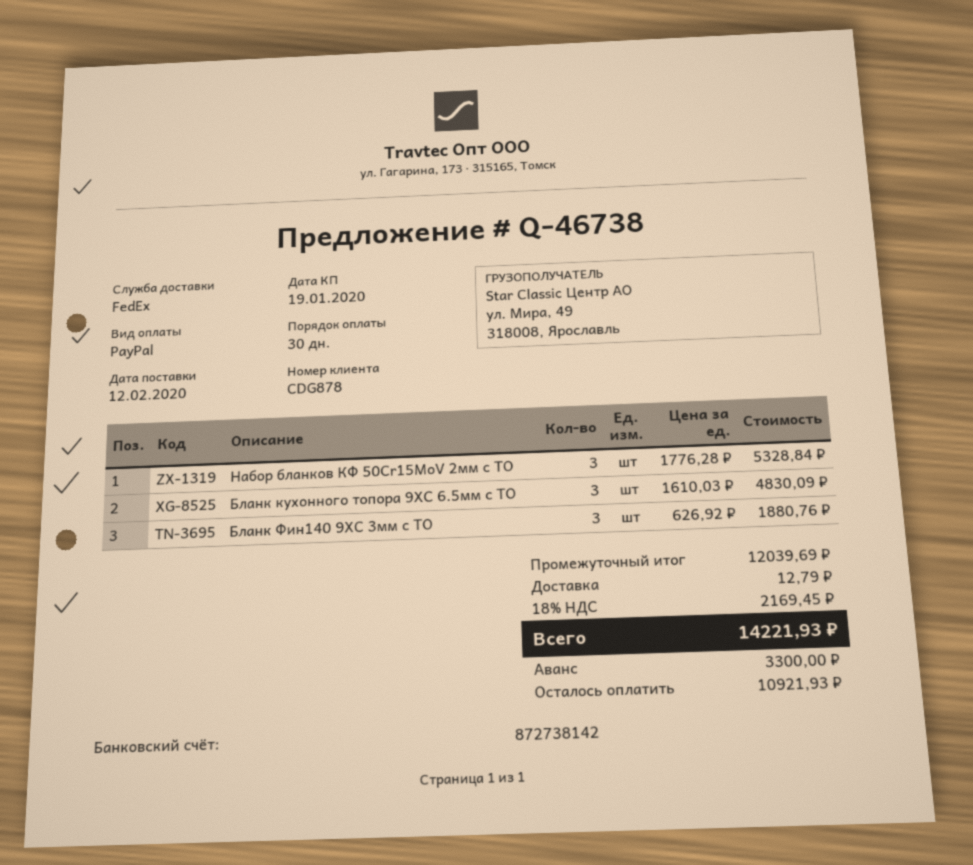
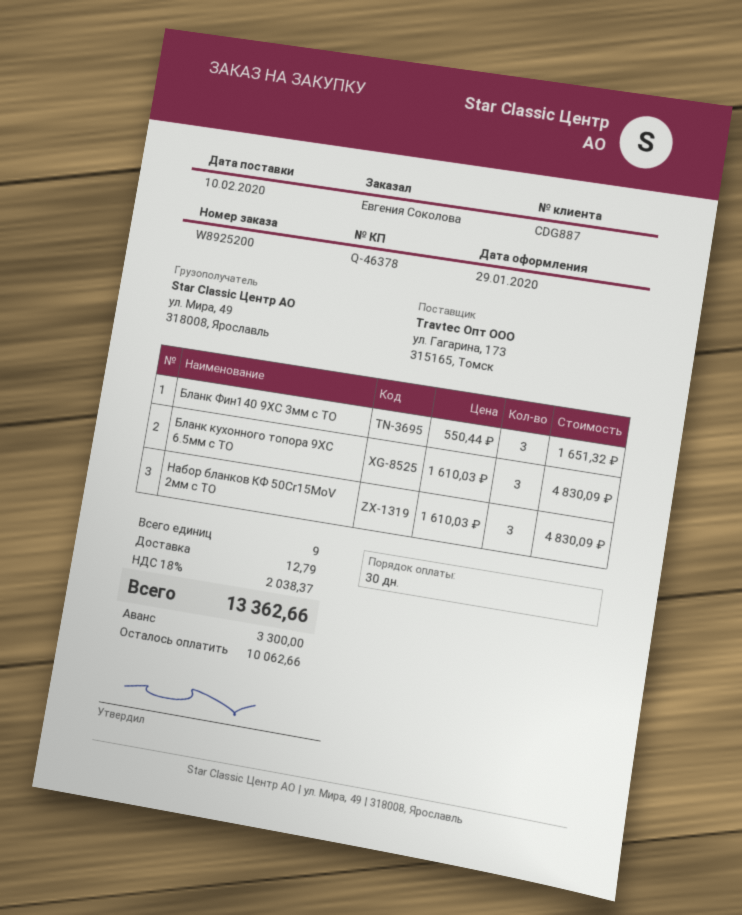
quote number: Q-46738 -> Q-46378
delivery date: 2020-02-12 -> 2020-02-10
customer number: CDG878 -> CDG887
Набор бланков КФ 50Cr15MoV 2мм с ТО: 3 x 1776.28 = 5328.84 -> 3 x 1610.03 = 4830.09
Бланк Фин140 9ХС 3мм с ТО: 3 x 626.92 = 1880.76 -> 3 x 550.44 = 1651.32
tax: 18% = 2169.45 -> 18% = 2038.37
total: 14221.93 -> 13362.66
balance: 10921.93 -> 10062.66

